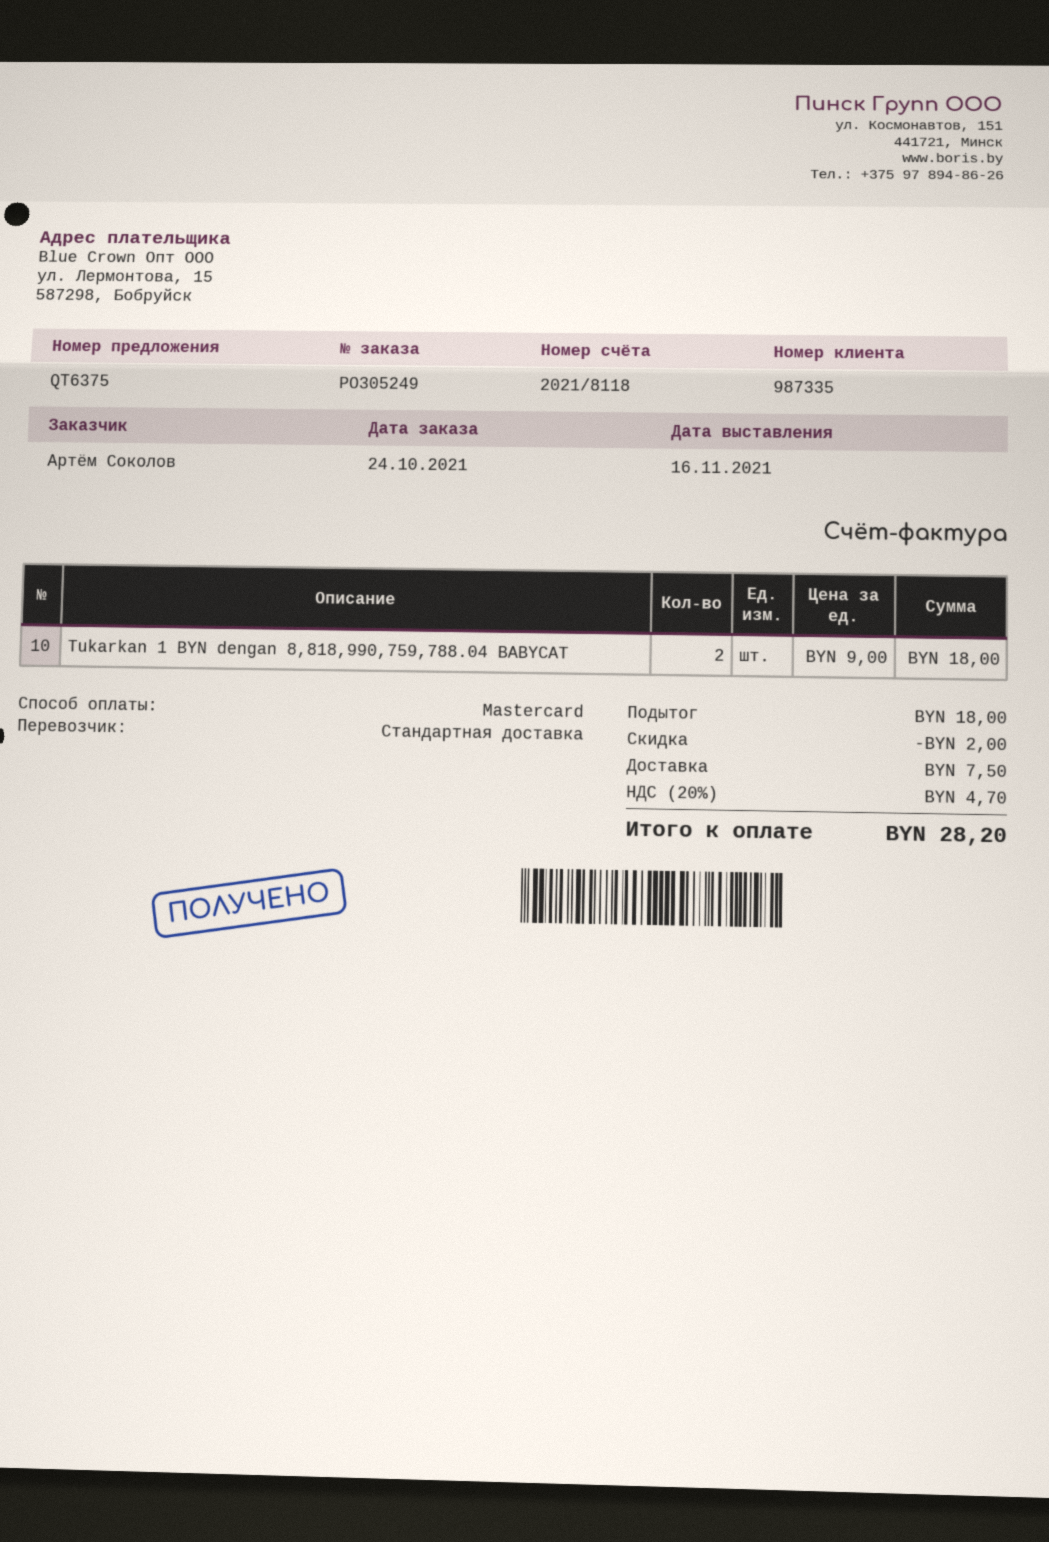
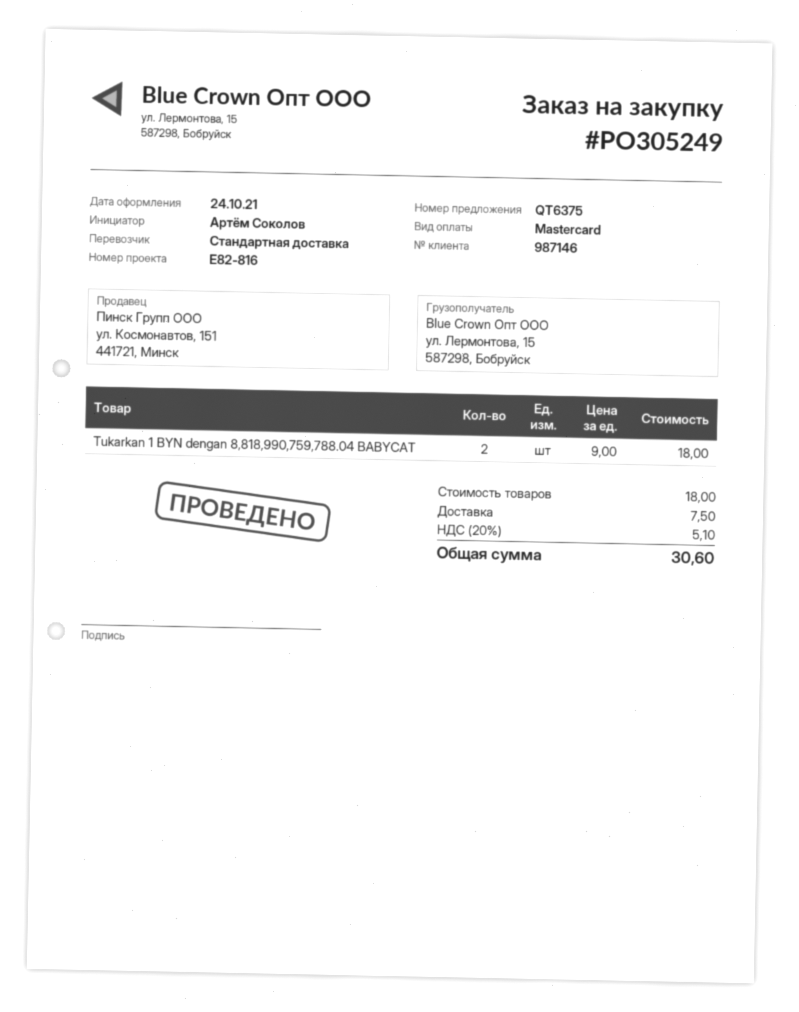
customer number: 987335 -> 987146
discount: 2.00 -> none
tax: 20% = 4.70 -> 20% = 5.10
total: 28.20 -> 30.60

